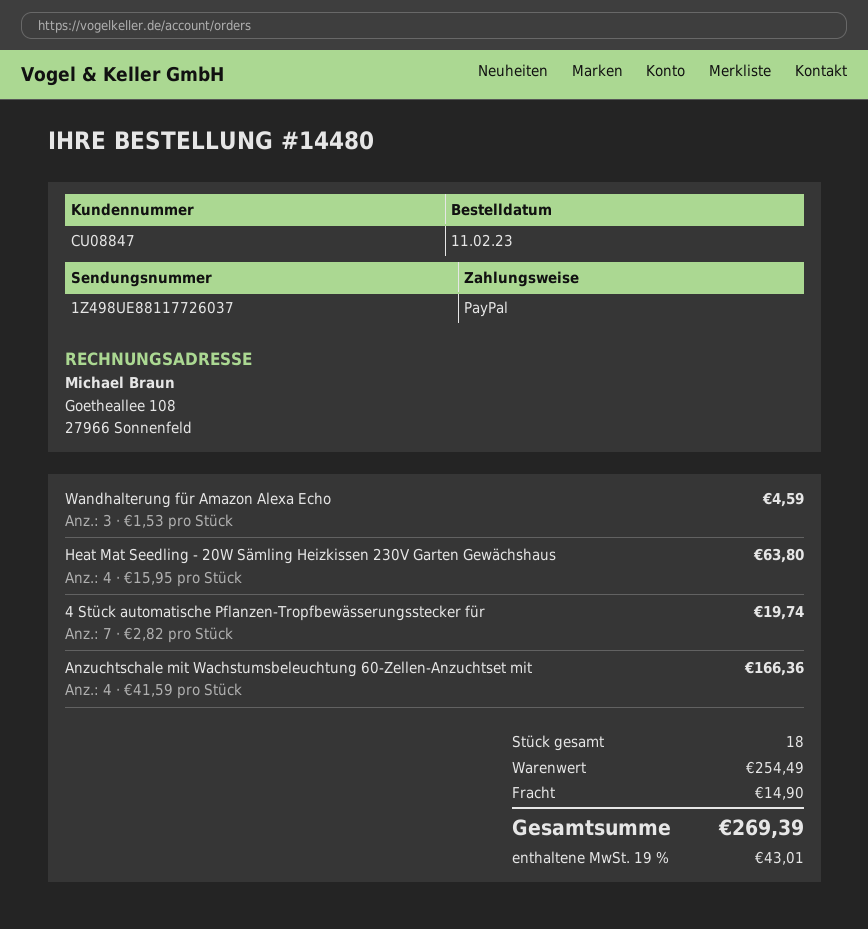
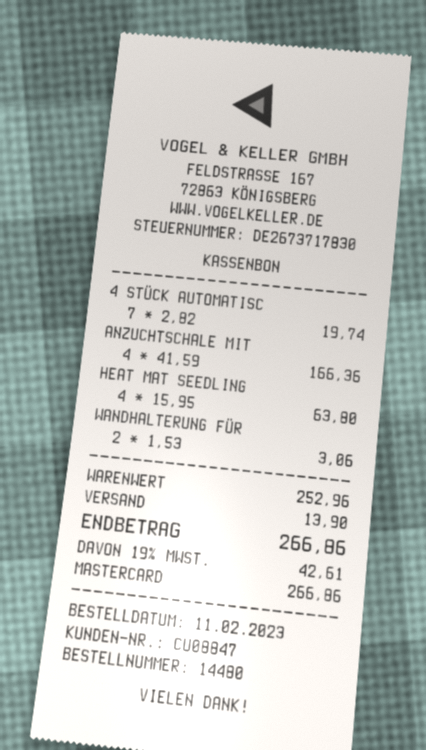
payment method: PayPal -> Mastercard
Wandhalterung für Amazon Alexa Echo: 3 x 1.53 = 4.59 -> 2 x 1.53 = 3.06
subtotal: 254.49 -> 252.96
shipping: 14.90 -> 13.90
tax: 19% = 43.01 -> 19% = 42.61
total: 269.39 -> 266.86

